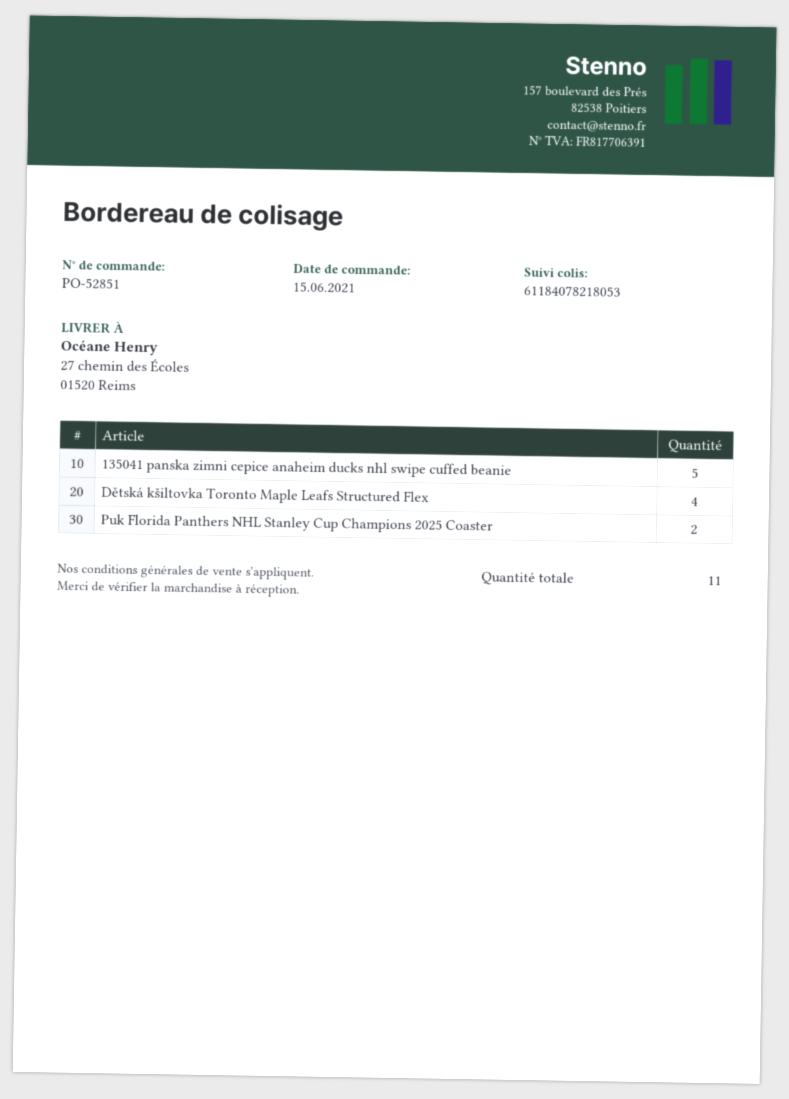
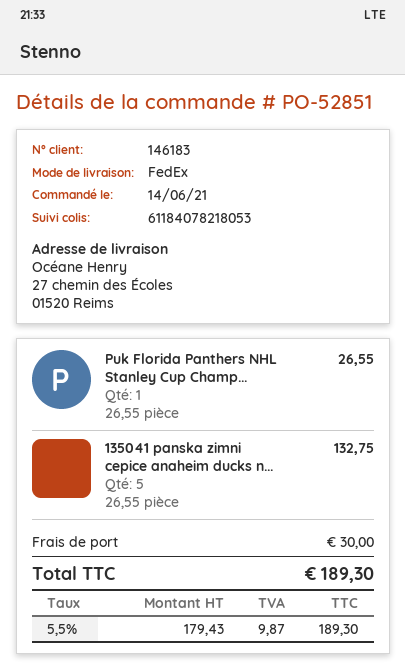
order date: 2021-06-15 -> 2021-06-14
Dětská kšiltovka Toronto Maple Leafs Structured Flex: 4 -> none
Puk Florida Panthers NHL Stanley Cup Champions 2025 Coaster: 2 -> 1

